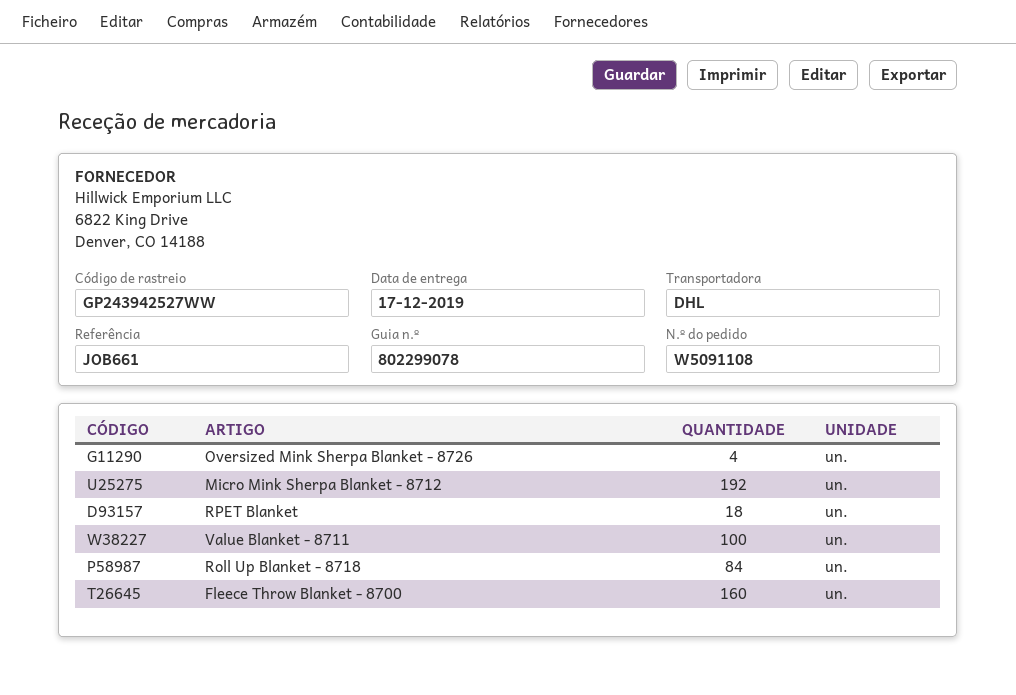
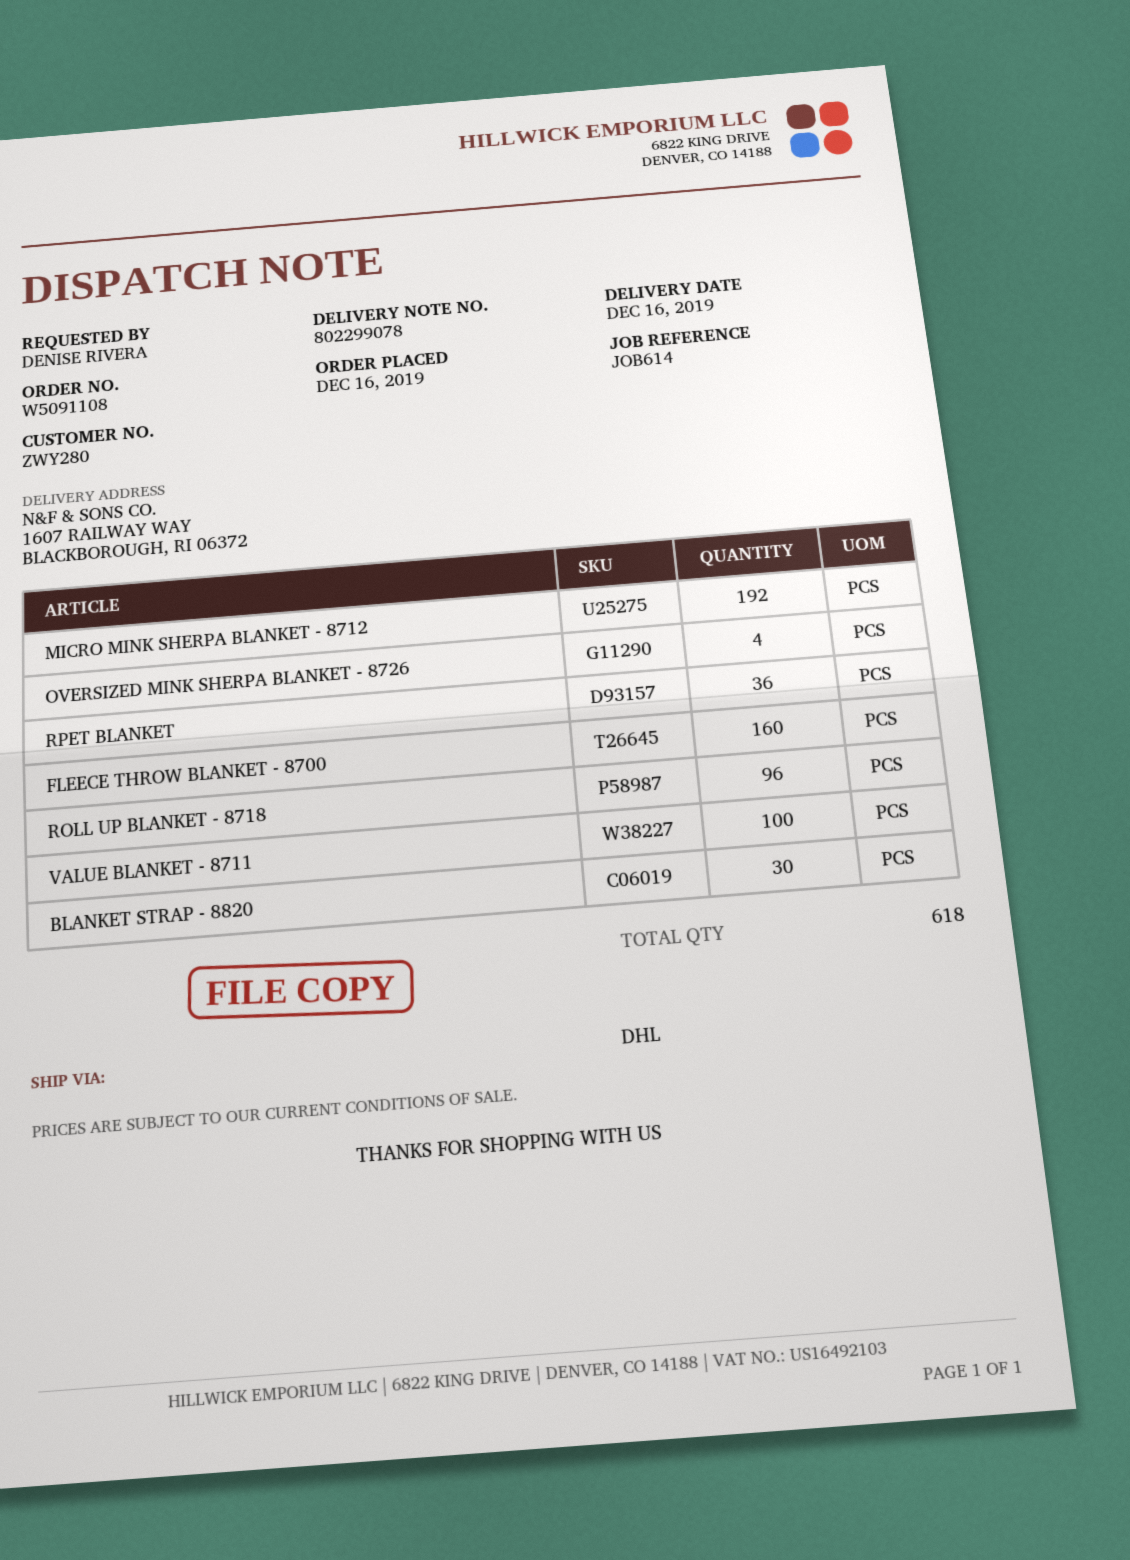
delivery date: 2019-12-17 -> 2019-12-16
reference: JOB661 -> JOB614
RPET Blanket: 18 -> 36
Roll Up Blanket - 8718: 84 -> 96
BLANKET STRAP - 8820: none -> 30

